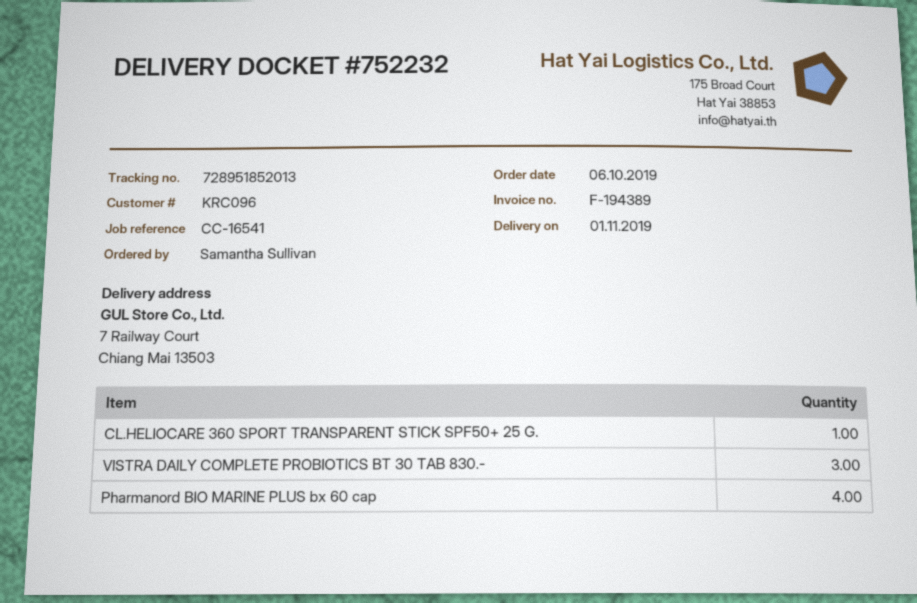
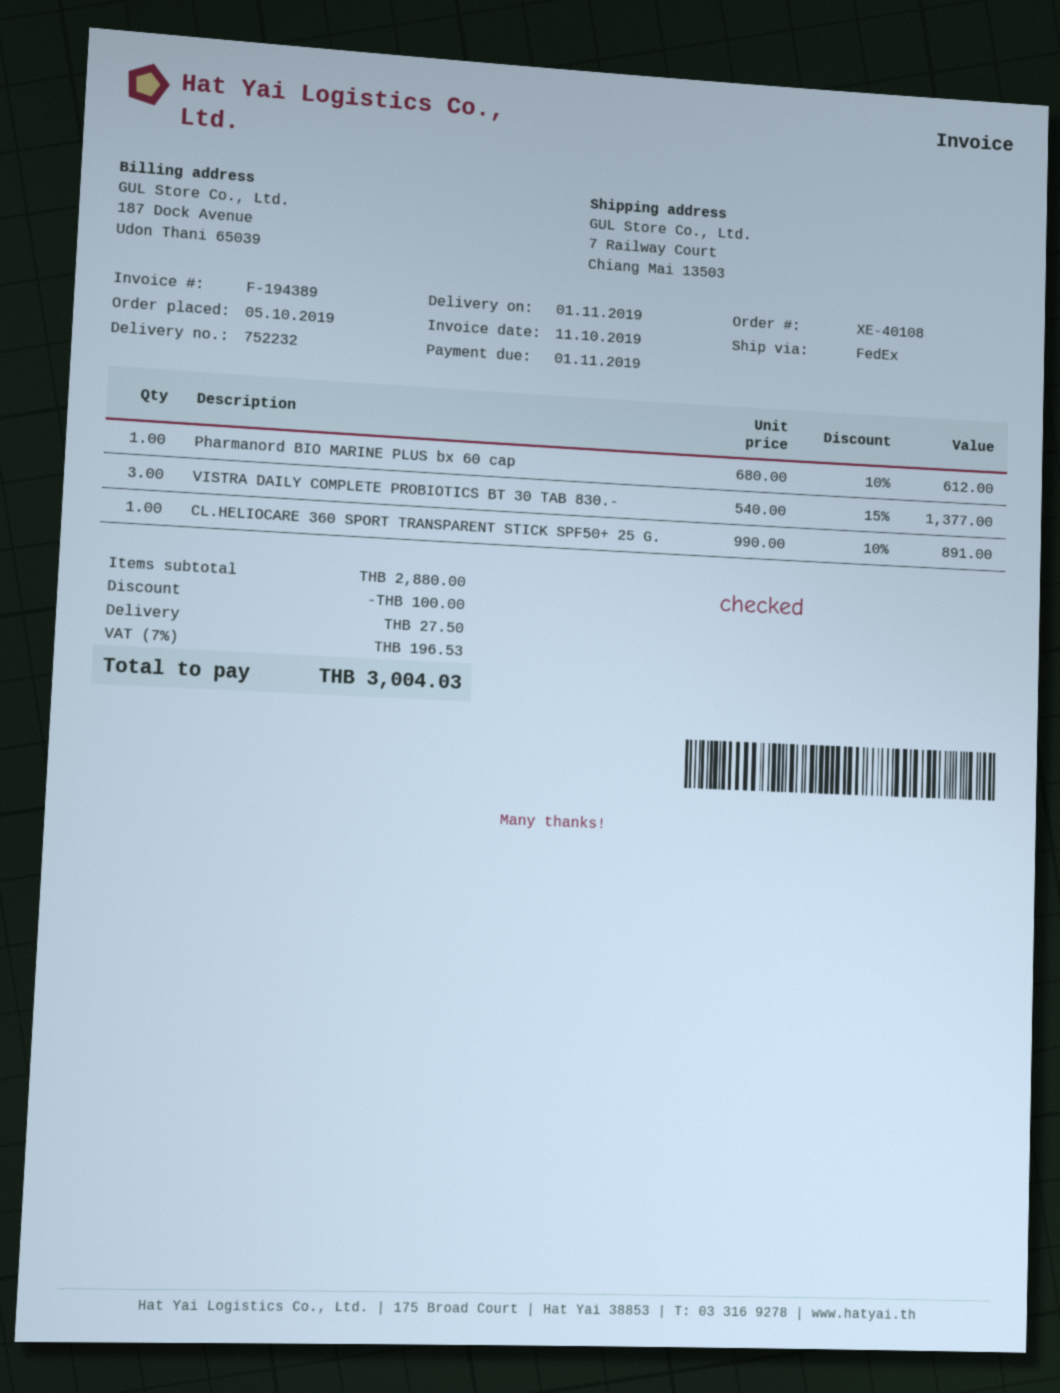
order date: 2019-10-06 -> 2019-10-05
Pharmanord BIO MARINE PLUS bx 60 cap: 4 -> 1

